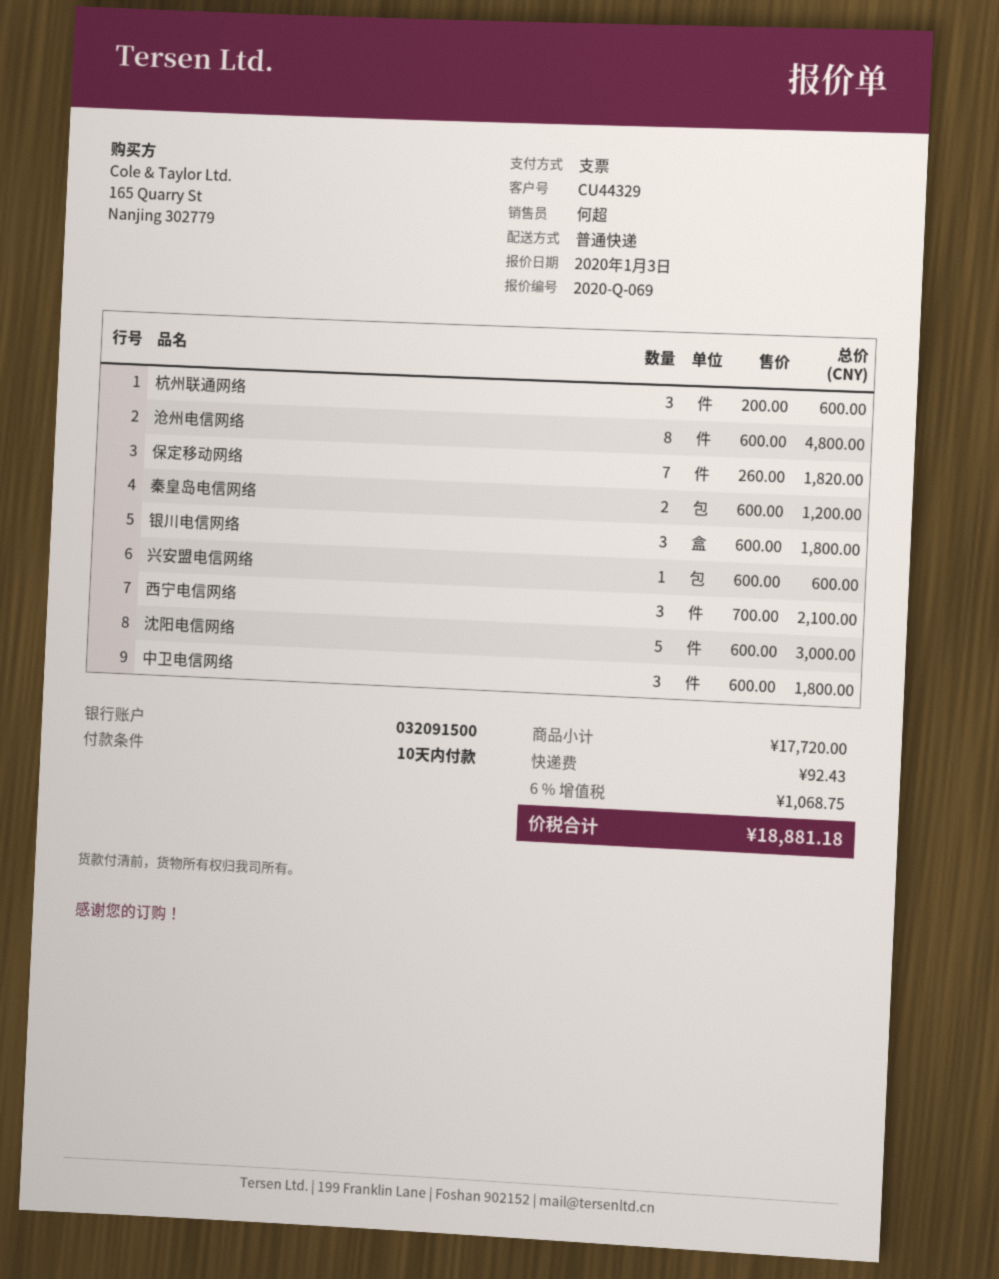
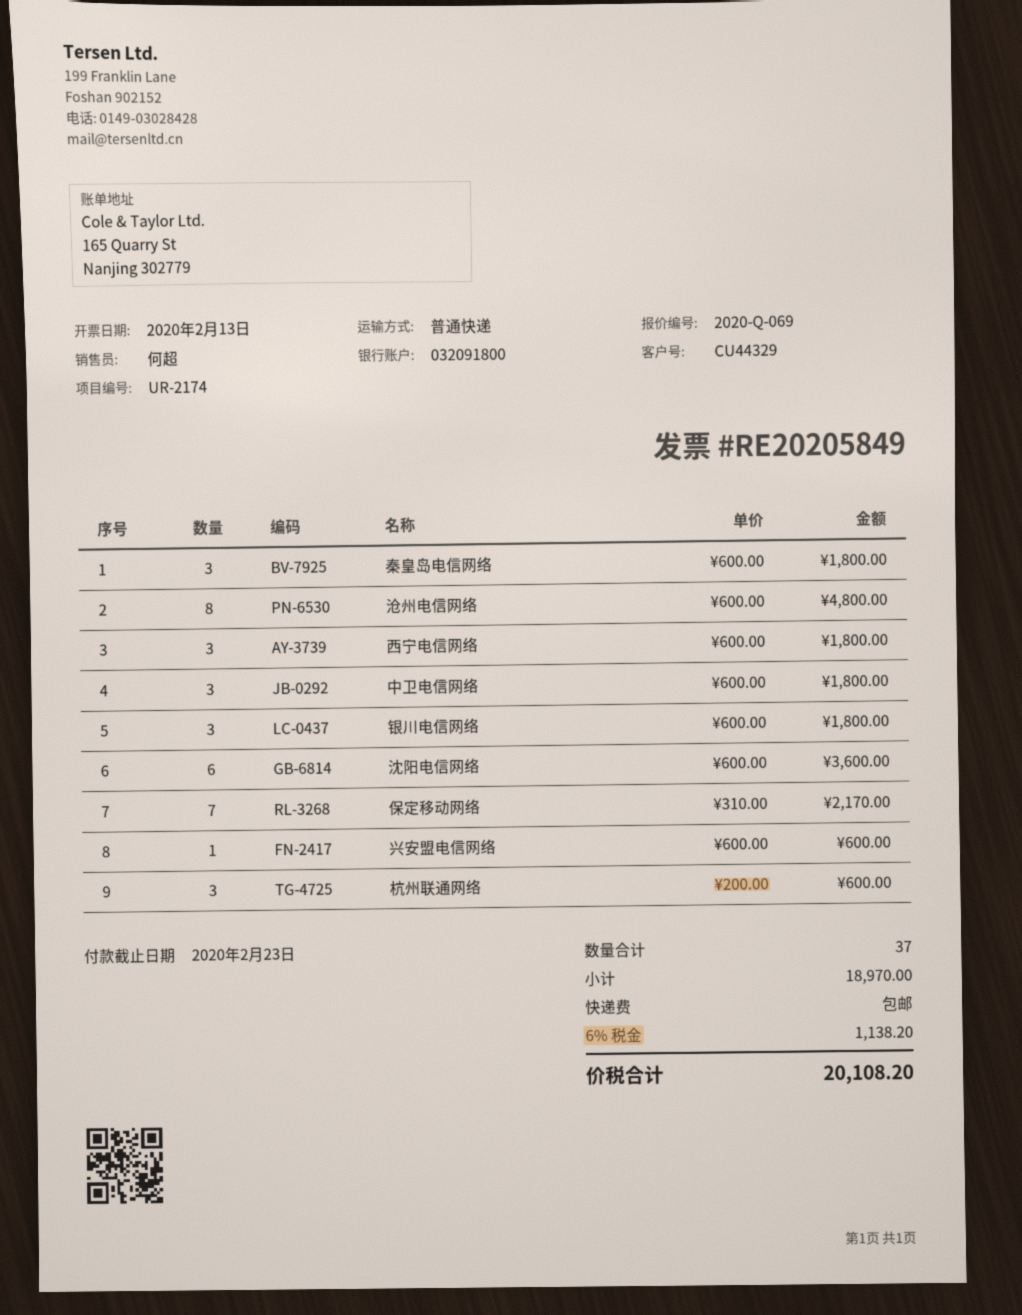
bank account: 032091500 -> 032091800
保定移动网络: 7 x 260.00 = 1820.00 -> 7 x 310.00 = 2170.00
秦皇岛电信网络: 2 x 600.00 = 1200.00 -> 3 x 600.00 = 1800.00
西宁电信网络: 3 x 700.00 = 2100.00 -> 3 x 600.00 = 1800.00
沈阳电信网络: 5 x 600.00 = 3000.00 -> 6 x 600.00 = 3600.00
subtotal: 17720.00 -> 18970.00
shipping: 92.43 -> 0.00
tax: 6% = 1068.75 -> 6% = 1138.20
total: 18881.18 -> 20108.20

